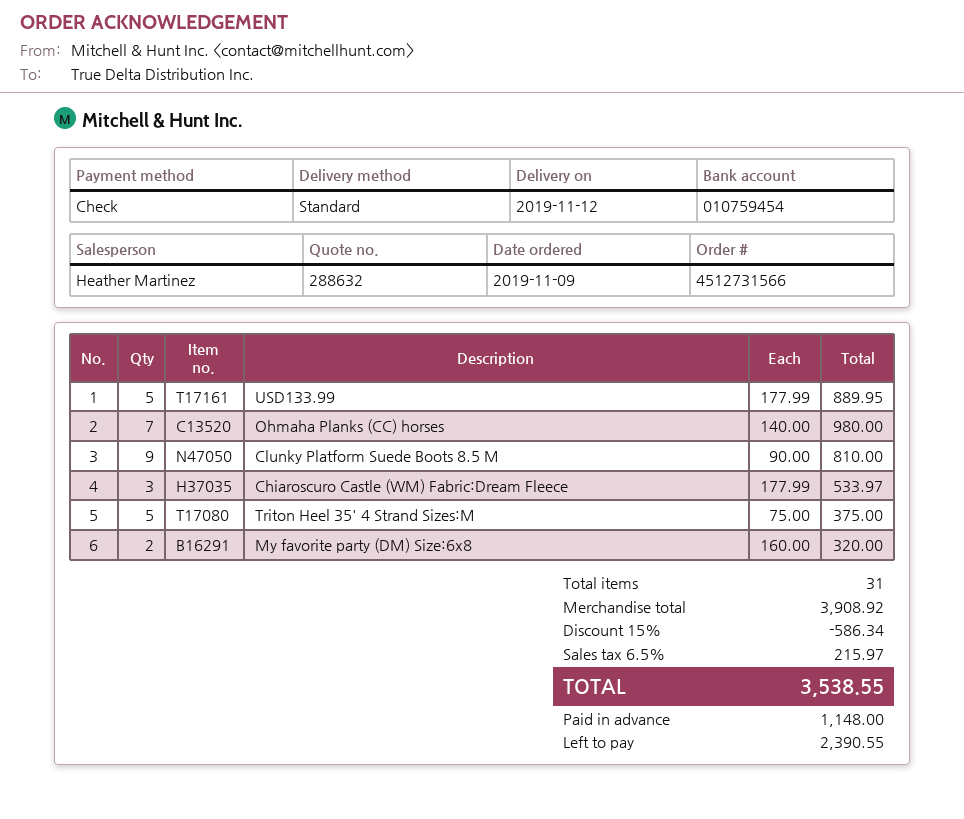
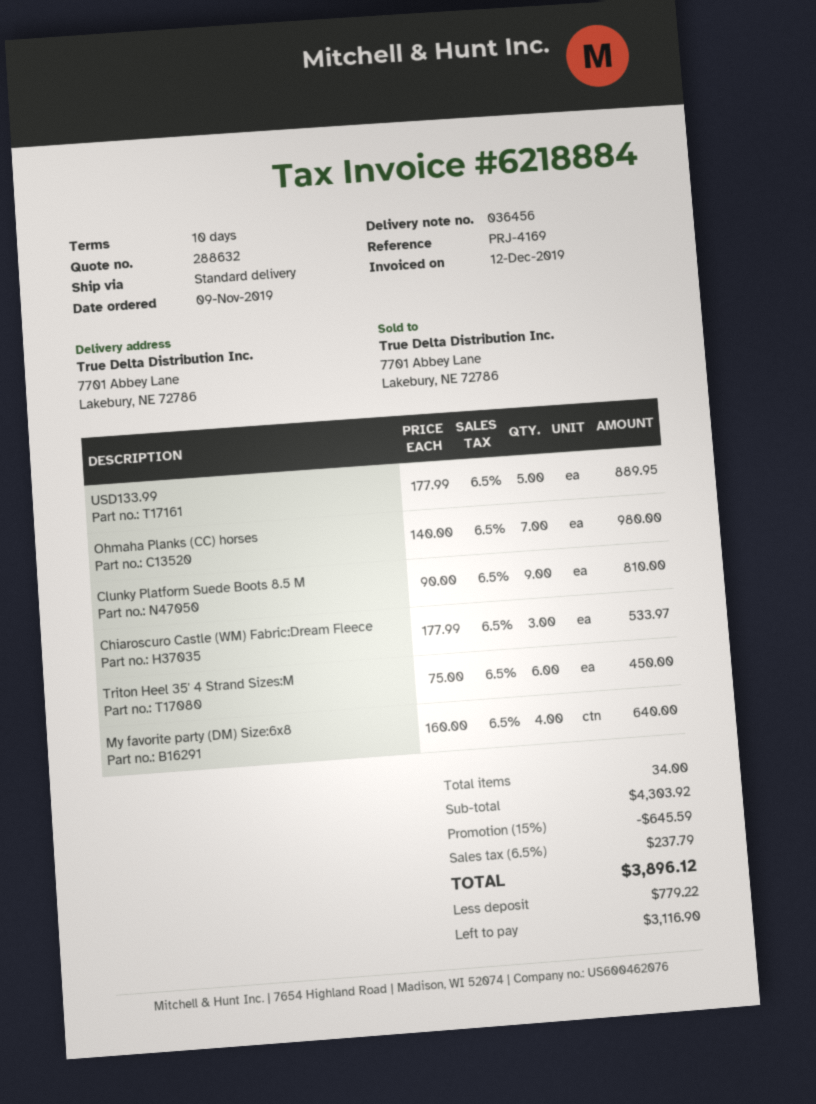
Triton Heel 35' 4 Strand Sizes:M: 5 x 75.00 = 375.00 -> 6 x 75.00 = 450.00
My favorite party (DM) Size:6x8: 2 x 160.00 = 320.00 -> 4 x 160.00 = 640.00
total quantity: 31 -> 34
subtotal: 3908.92 -> 4303.92
discount: 15% = 586.34 -> 15% = 645.59
tax: 6.5% = 215.97 -> 6.5% = 237.79
total: 3538.55 -> 3896.12
deposit: 1148.00 -> 779.22
balance: 2390.55 -> 3116.90

